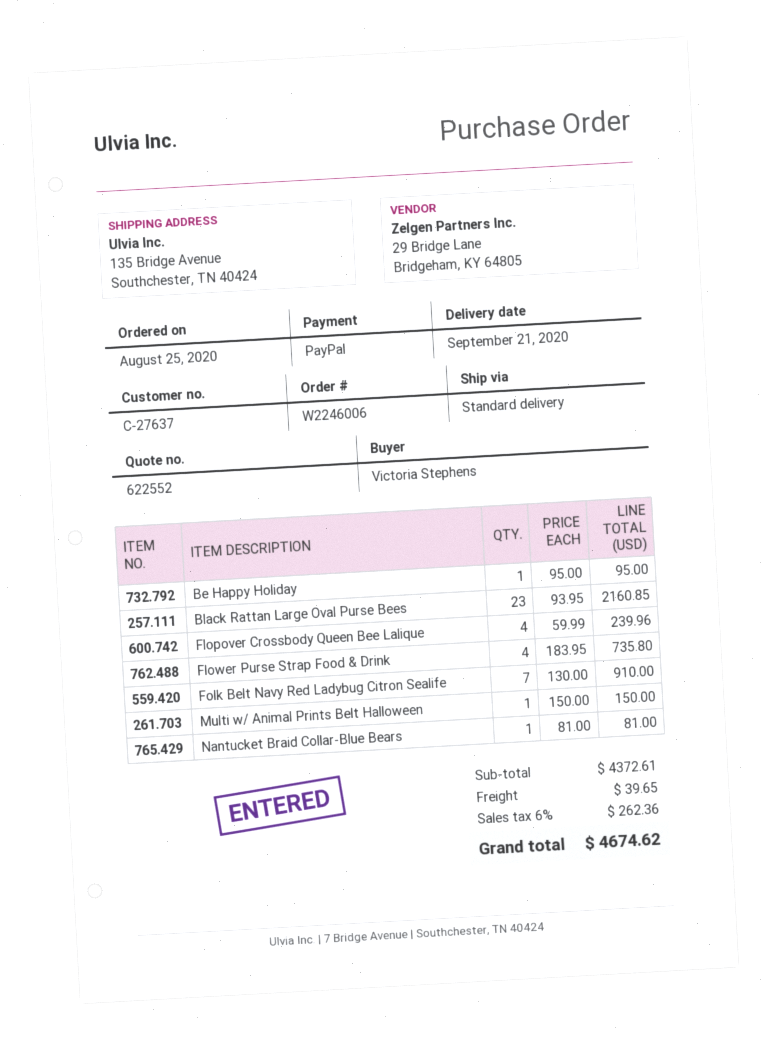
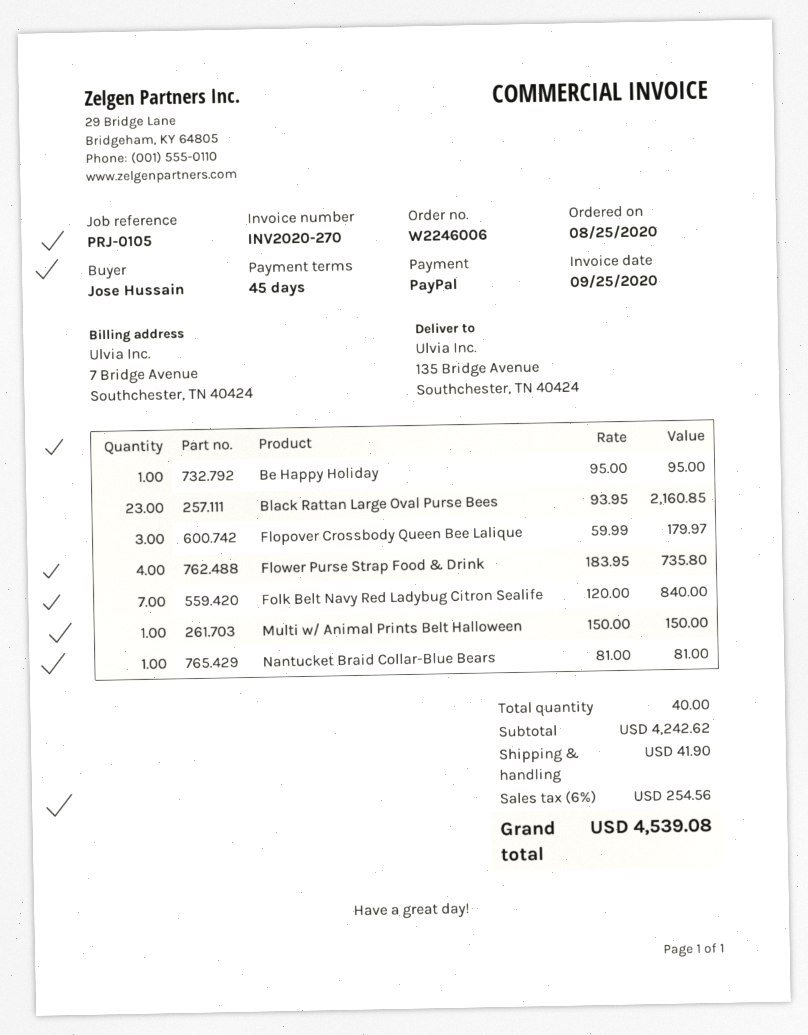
ordered by: Victoria Stephens -> Jose Hussain
Flopover Crossbody Queen Bee Lalique: 4 x 59.99 = 239.96 -> 3 x 59.99 = 179.97
Folk Belt Navy Red Ladybug Citron Sealife: 7 x 130.00 = 910.00 -> 7 x 120.00 = 840.00
subtotal: 4372.61 -> 4242.62
shipping: 39.65 -> 41.90
tax: 6% = 262.36 -> 6% = 254.56
total: 4674.62 -> 4539.08

